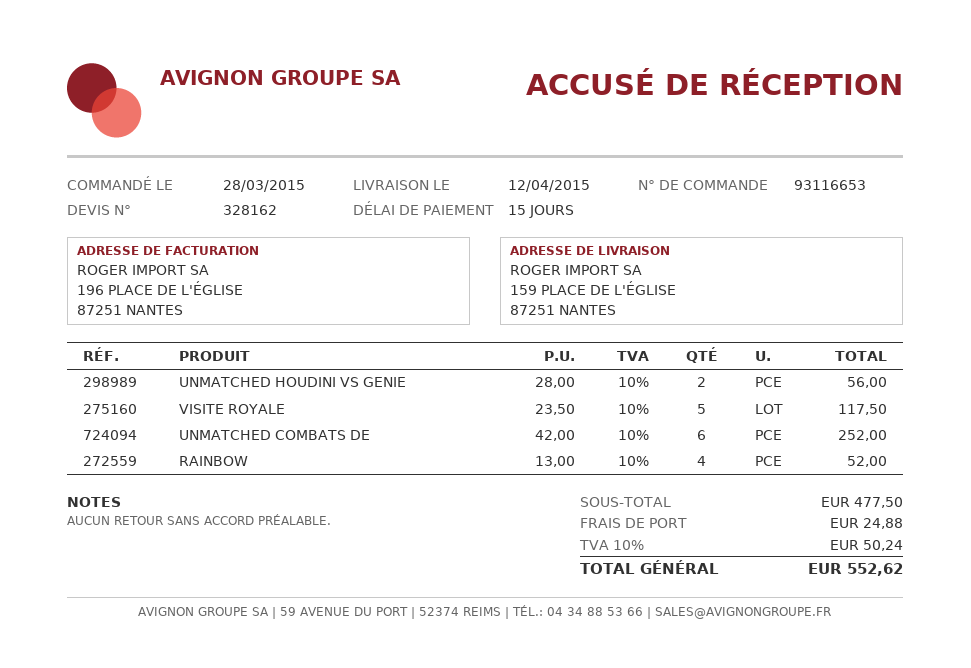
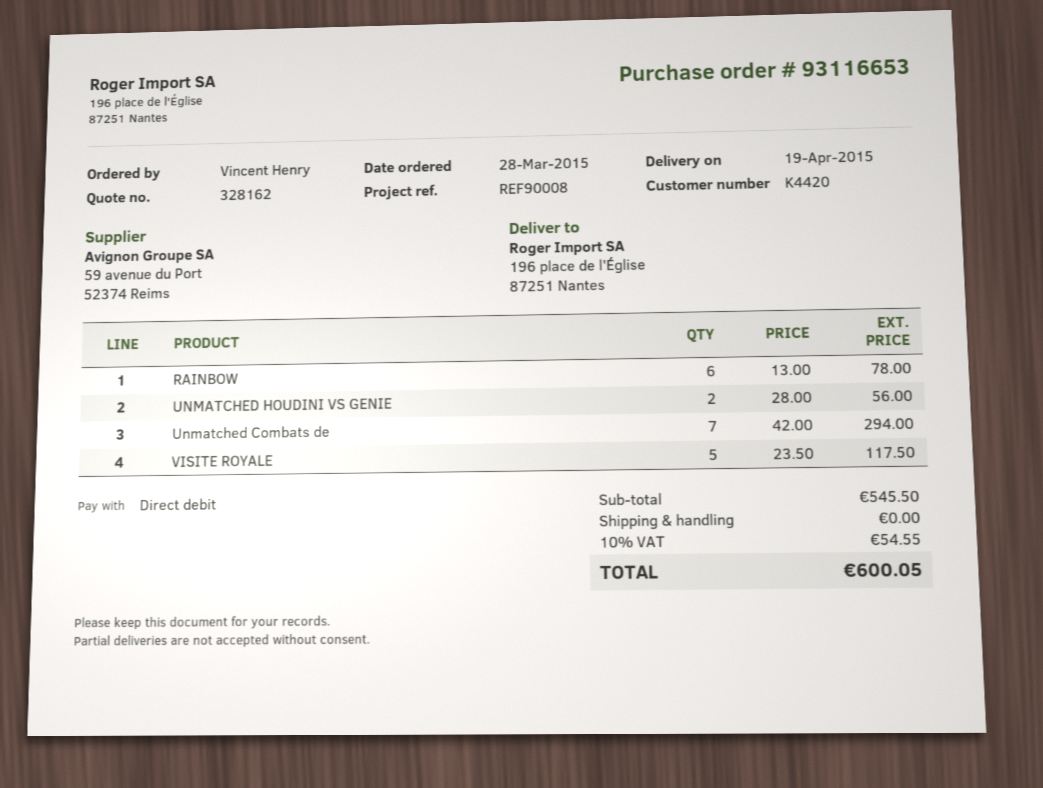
delivery date: 2015-04-12 -> 2015-04-19
ship to: 159 PLACE DE L'ÉGLISE, 87251 NANTES -> 196 place de l'Église, 87251 Nantes
UNMATCHED COMBATS DE: 6 x 42.00 = 252.00 -> 7 x 42.00 = 294.00
RAINBOW: 4 x 13.00 = 52.00 -> 6 x 13.00 = 78.00
subtotal: 477.50 -> 545.50
shipping: 24.88 -> 0.00
tax: 10% = 50.24 -> 10% = 54.55
total: 552.62 -> 600.05

